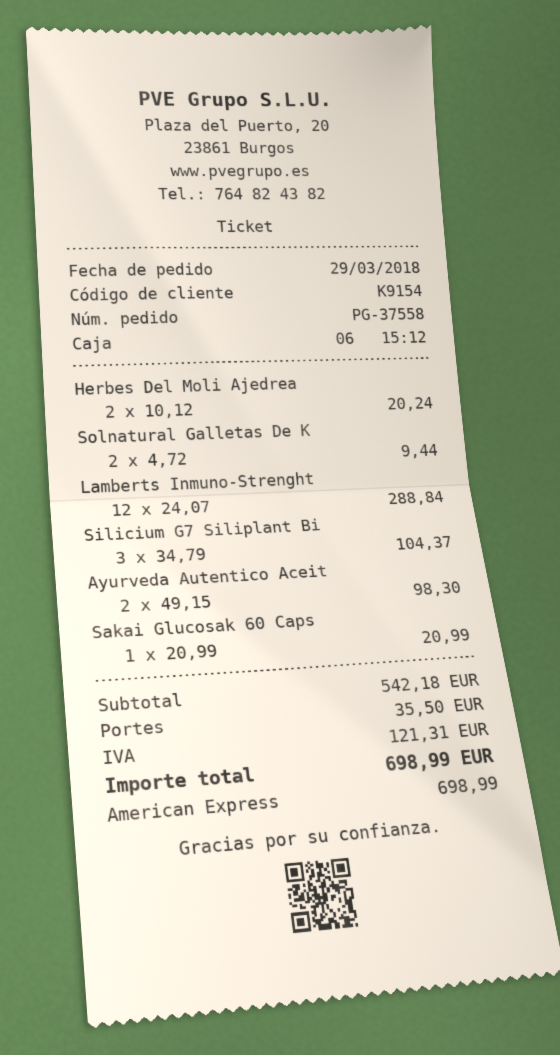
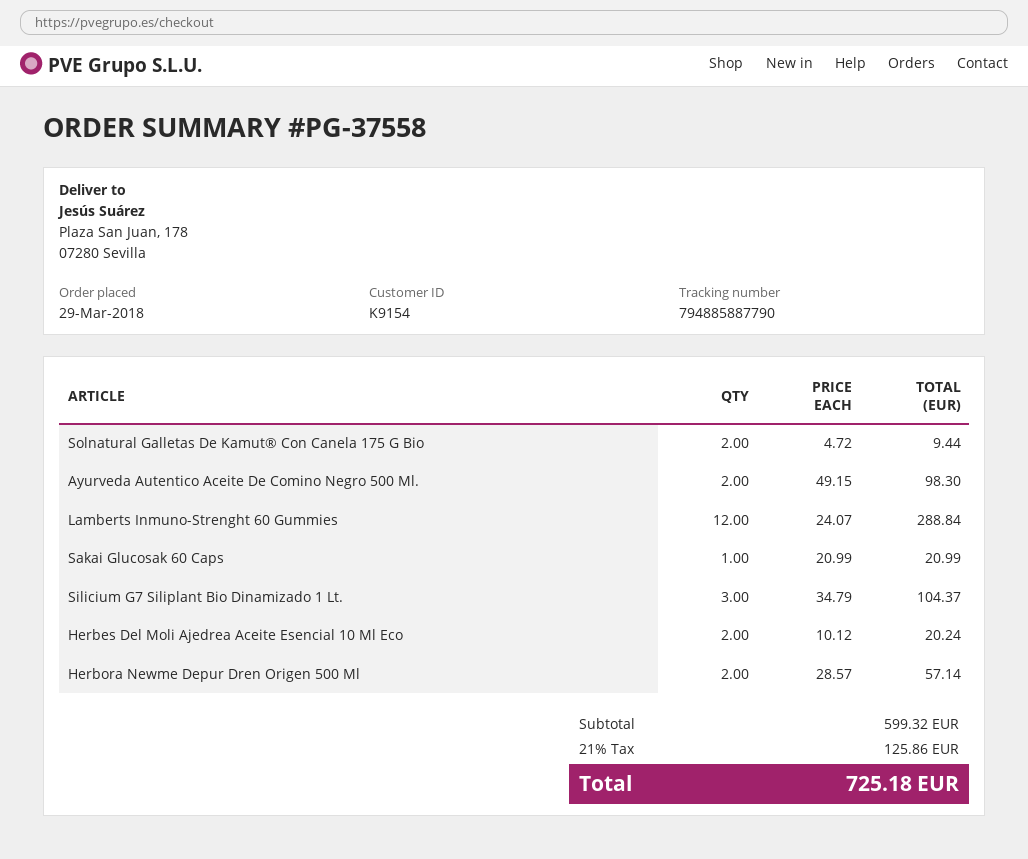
Herbora Newme Depur Dren Origen 500 Ml: none -> 2 x 28.57 = 57.14
subtotal: 542.18 -> 599.32
shipping: 35.50 -> none
tax: 121.31 -> 125.86
total: 698.99 -> 725.18

